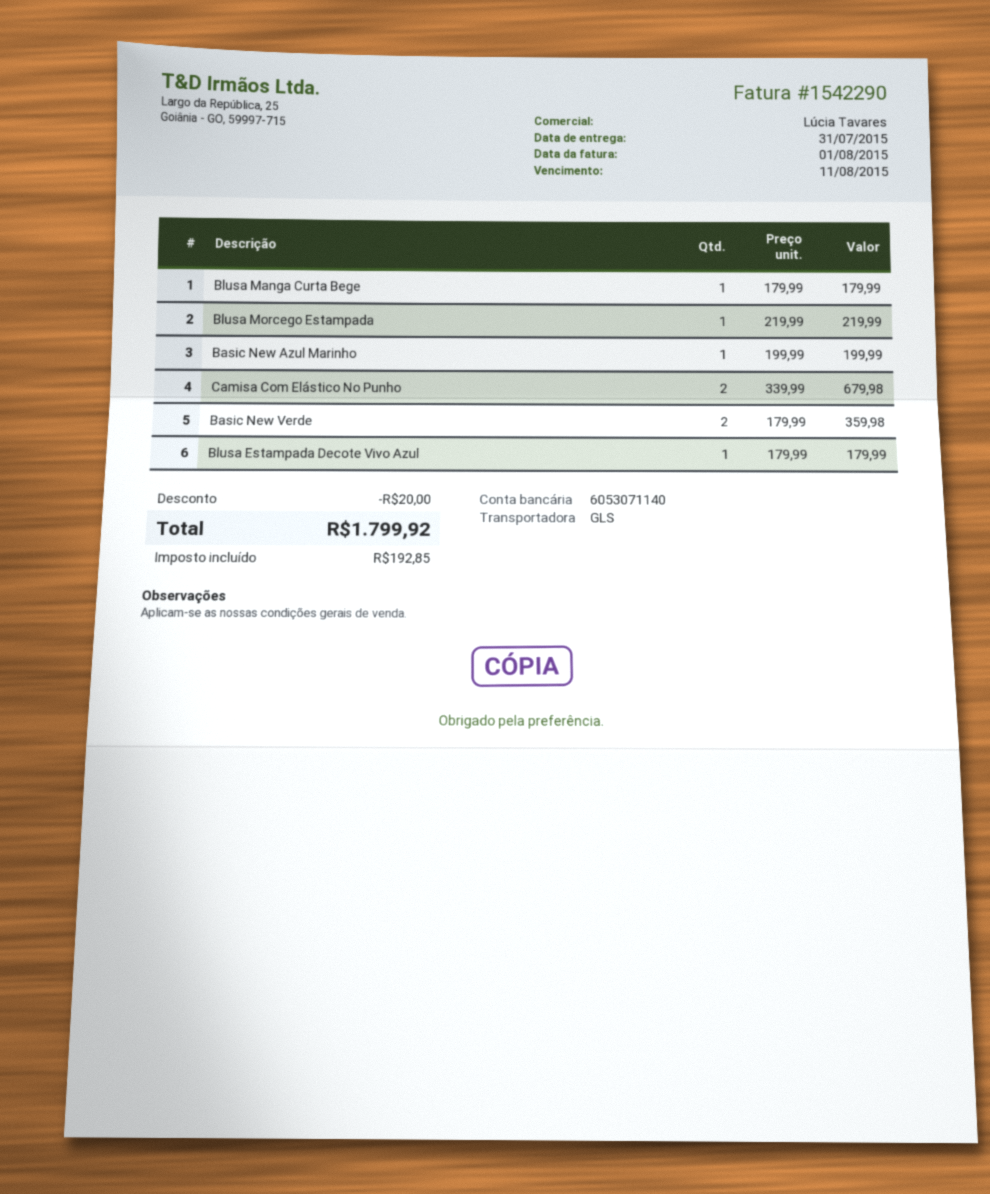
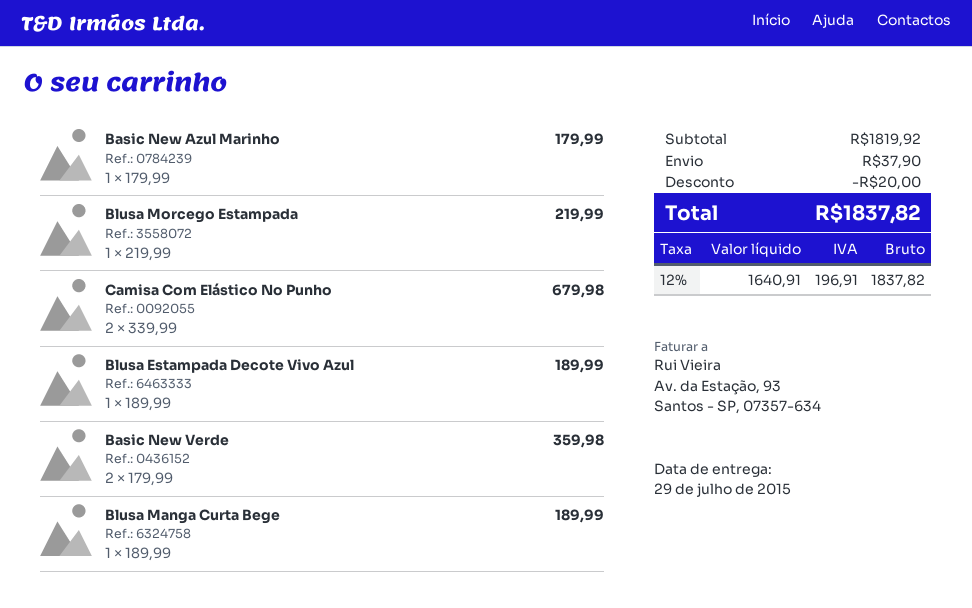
delivery date: 2015-07-31 -> 2015-07-29
Blusa Manga Curta Bege: 1 x 179.99 = 179.99 -> 1 x 189.99 = 189.99
Basic New Azul Marinho: 1 x 199.99 = 199.99 -> 1 x 179.99 = 179.99
Blusa Estampada Decote Vivo Azul: 1 x 179.99 = 179.99 -> 1 x 189.99 = 189.99
shipping: none -> 37.90
tax: 192.85 -> 196.91
total: 1799.92 -> 1837.82

